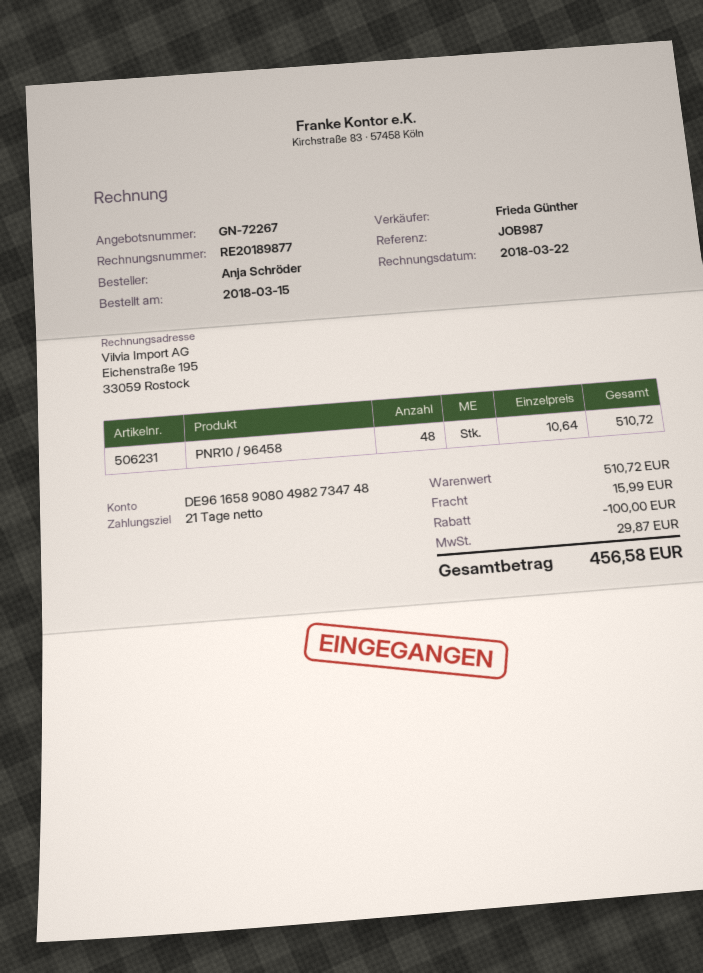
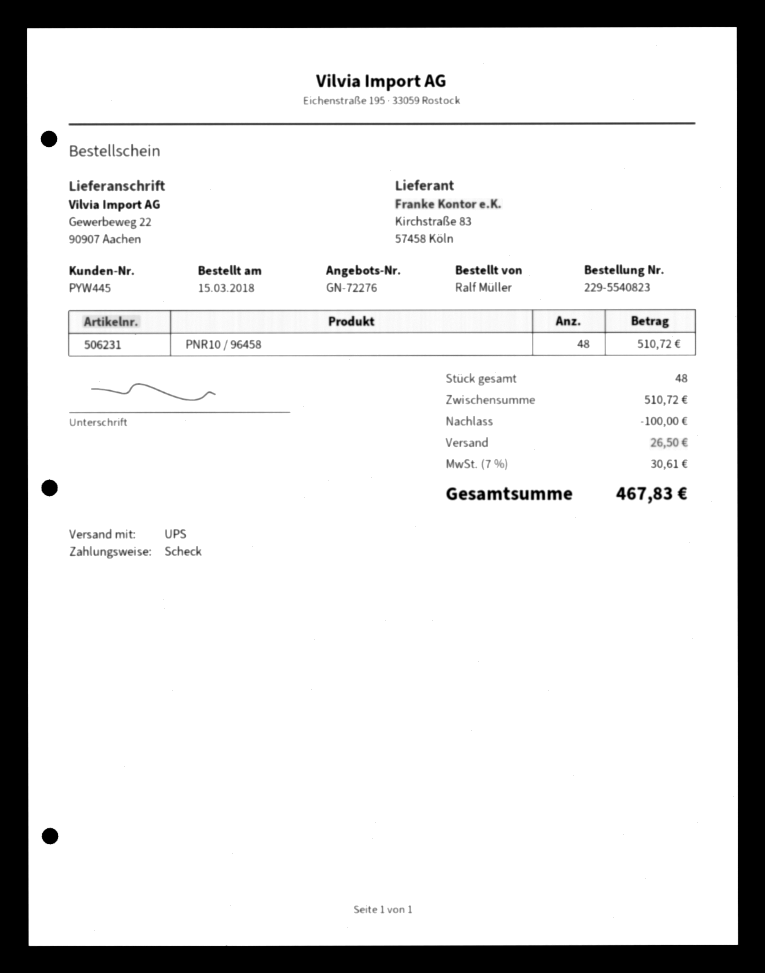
quote number: GN-72267 -> GN-72276
ordered by: Anja Schröder -> Ralf Müller
shipping: 15.99 -> 26.50
tax: 29.87 -> 30.61
total: 456.58 -> 467.83

